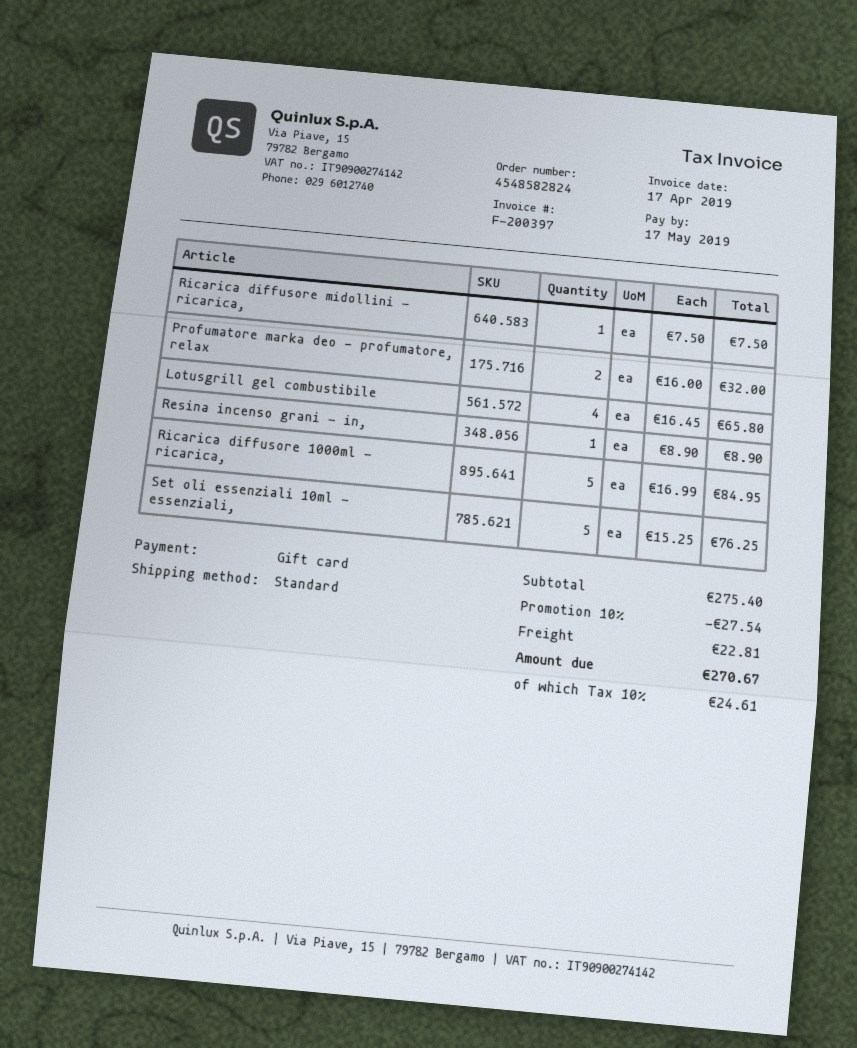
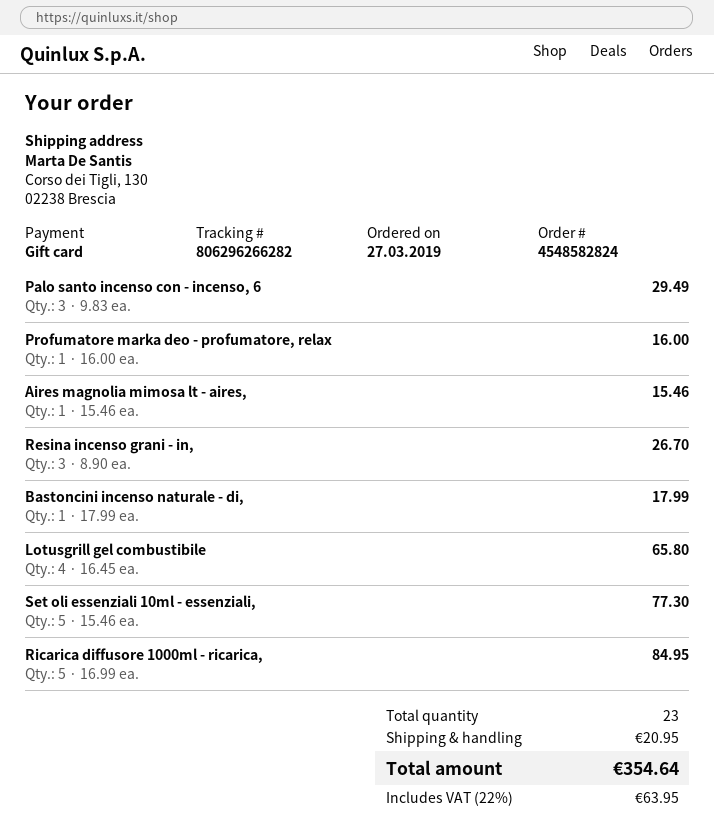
Ricarica diffusore midollini - ricarica,: 1 x 7.50 = 7.50 -> none
Profumatore marka deo - profumatore, relax: 2 x 16.00 = 32.00 -> 1 x 16.00 = 16.00
Resina incenso grani - in,: 1 x 8.90 = 8.90 -> 3 x 8.90 = 26.70
Set oli essenziali 10ml - essenziali,: 5 x 15.25 = 76.25 -> 5 x 15.46 = 77.30
Palo santo incenso con - incenso, 6: none -> 3 x 9.83 = 29.49
Aires magnolia mimosa lt - aires,: none -> 1 x 15.46 = 15.46
Bastoncini incenso naturale - di,: none -> 1 x 17.99 = 17.99
discount: 10% = 27.54 -> none
shipping: 22.81 -> 20.95
tax: 10% = 24.61 -> 22% = 63.95
total: 270.67 -> 354.64

